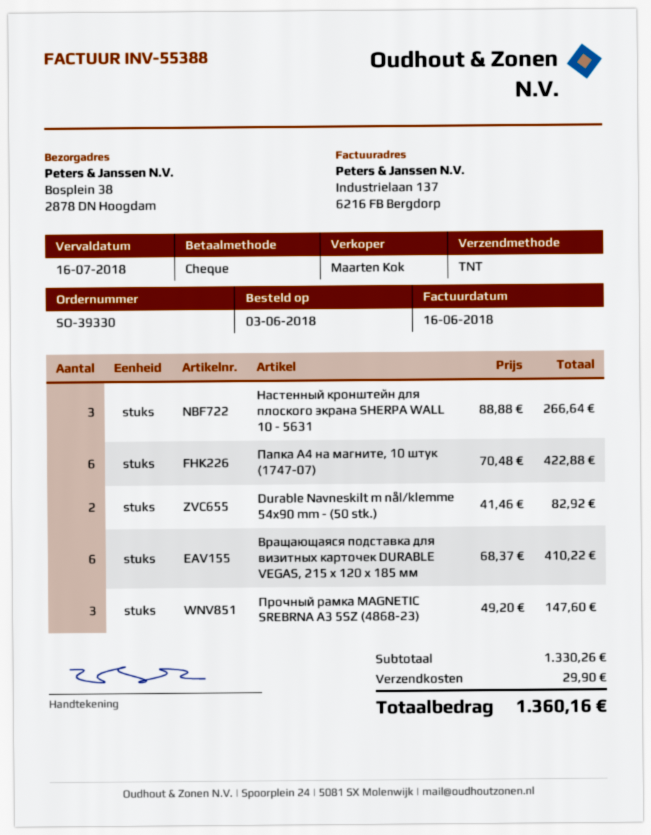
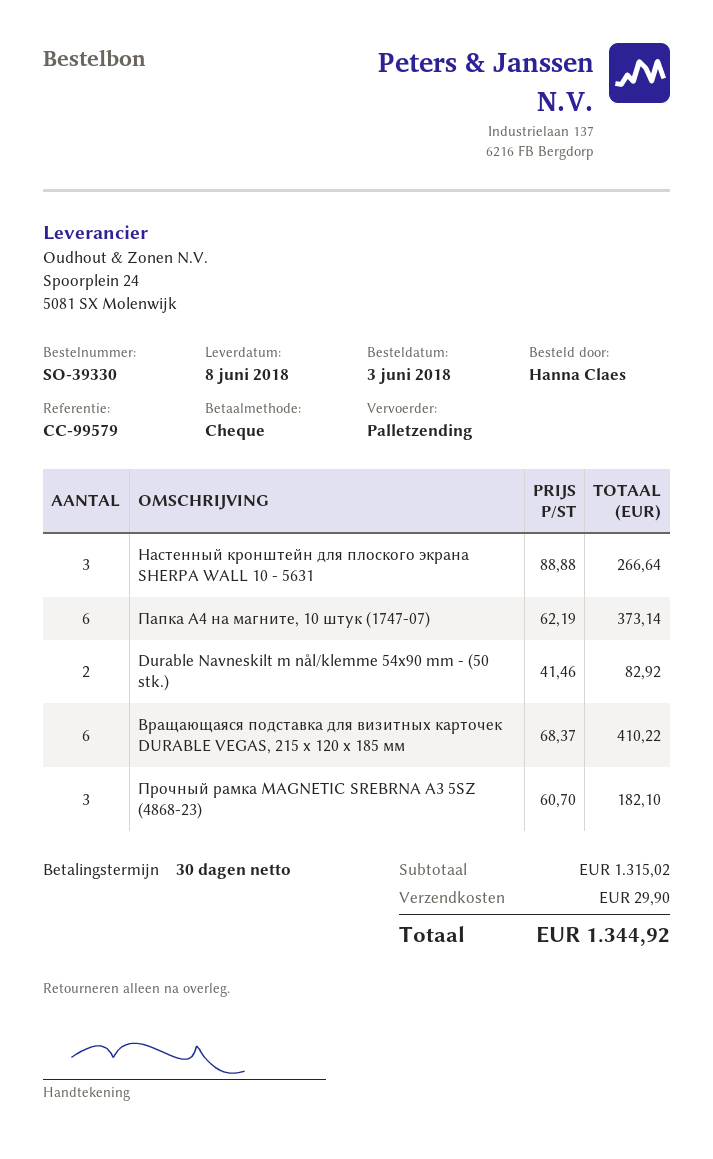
shipping method: TNT -> pallet freight
Папка A4 на магните, 10 штук (1747-07): 6 x 70.48 = 422.88 -> 6 x 62.19 = 373.14
Прочный рамка MAGNETIC SREBRNA A3 5SZ (4868-23): 3 x 49.20 = 147.60 -> 3 x 60.70 = 182.10
subtotal: 1330.26 -> 1315.02
total: 1360.16 -> 1344.92

